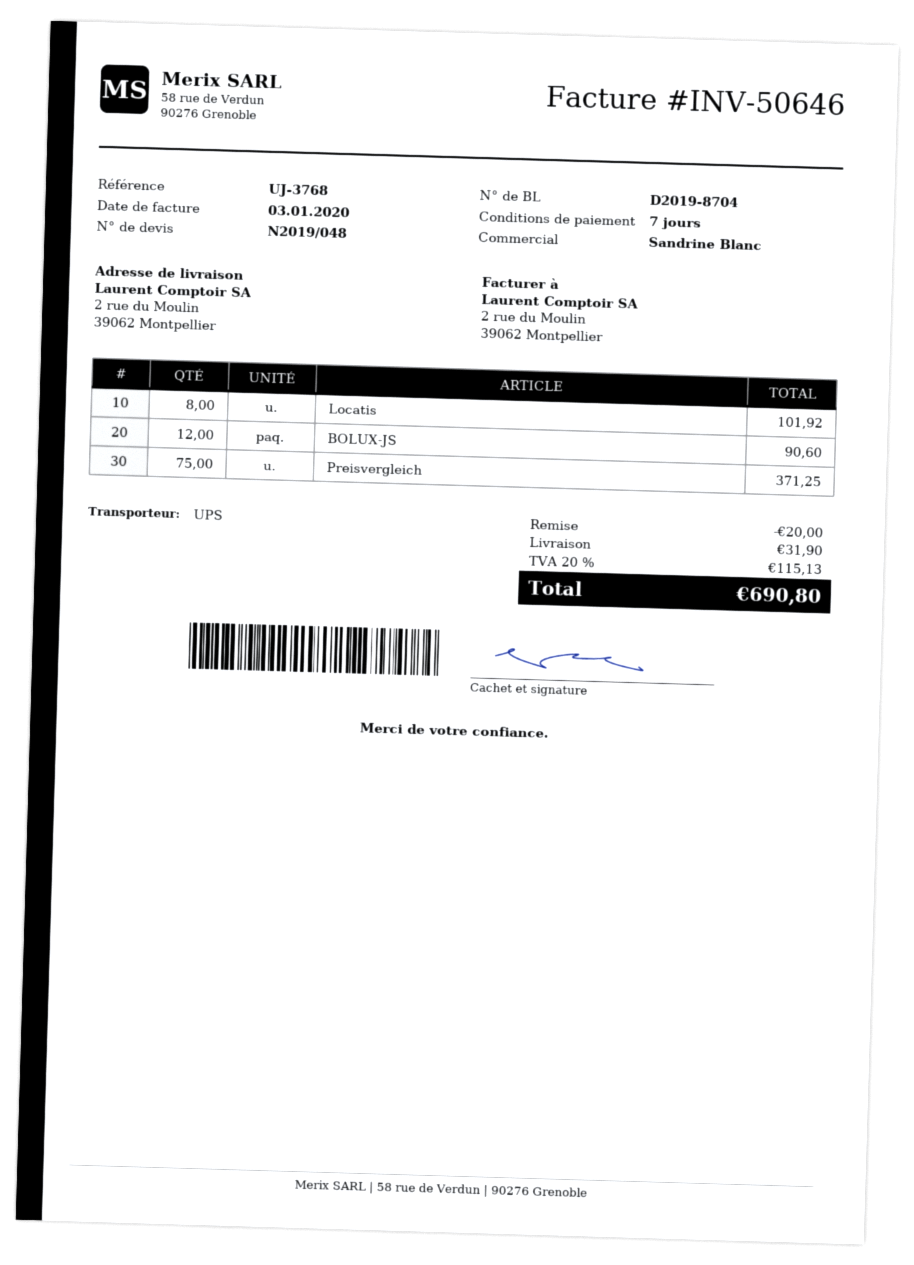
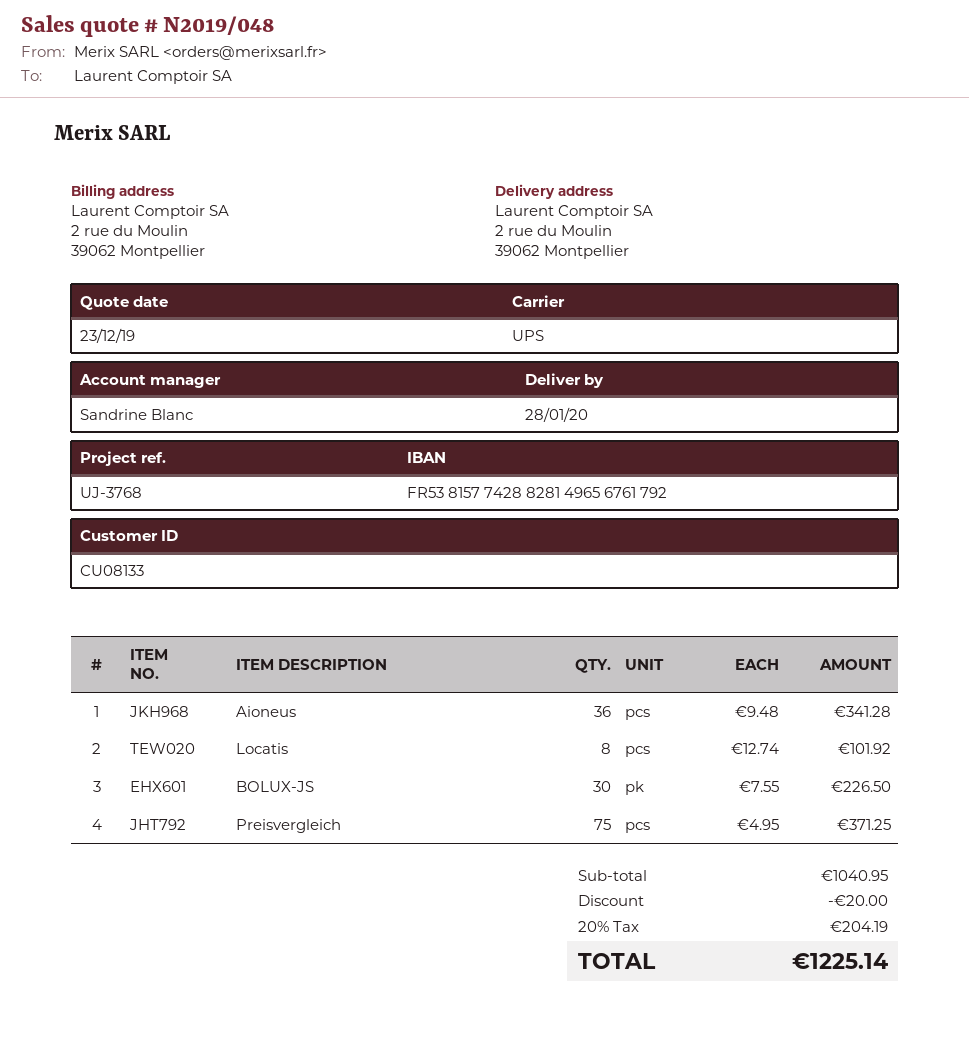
BOLUX-JS: 12 for 90.60 -> 30 for 226.50
Aioneus: none -> 36 for 341.28
shipping: 31.90 -> none
tax: 20% = 115.13 -> 20% = 204.19
total: 690.80 -> 1225.14

